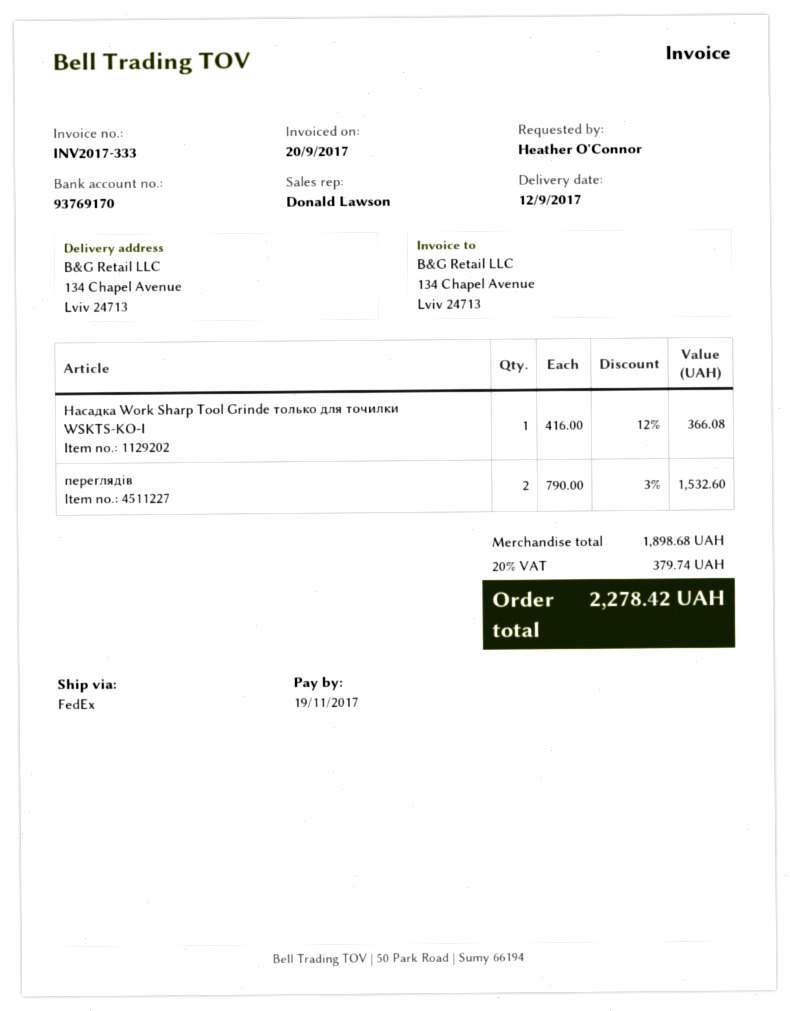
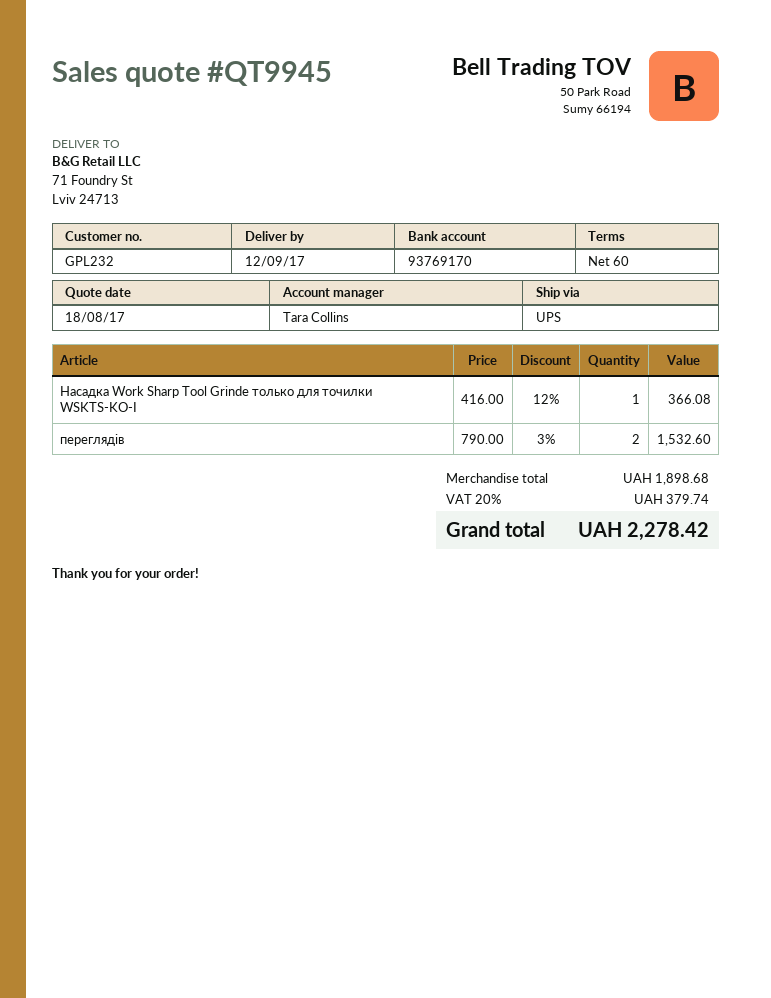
sales rep: Donald Lawson -> Tara Collins
shipping method: FedEx -> UPS
ship to: 134 Chapel Avenue, Lviv 24713 -> 71 Foundry St, Lviv 24713

